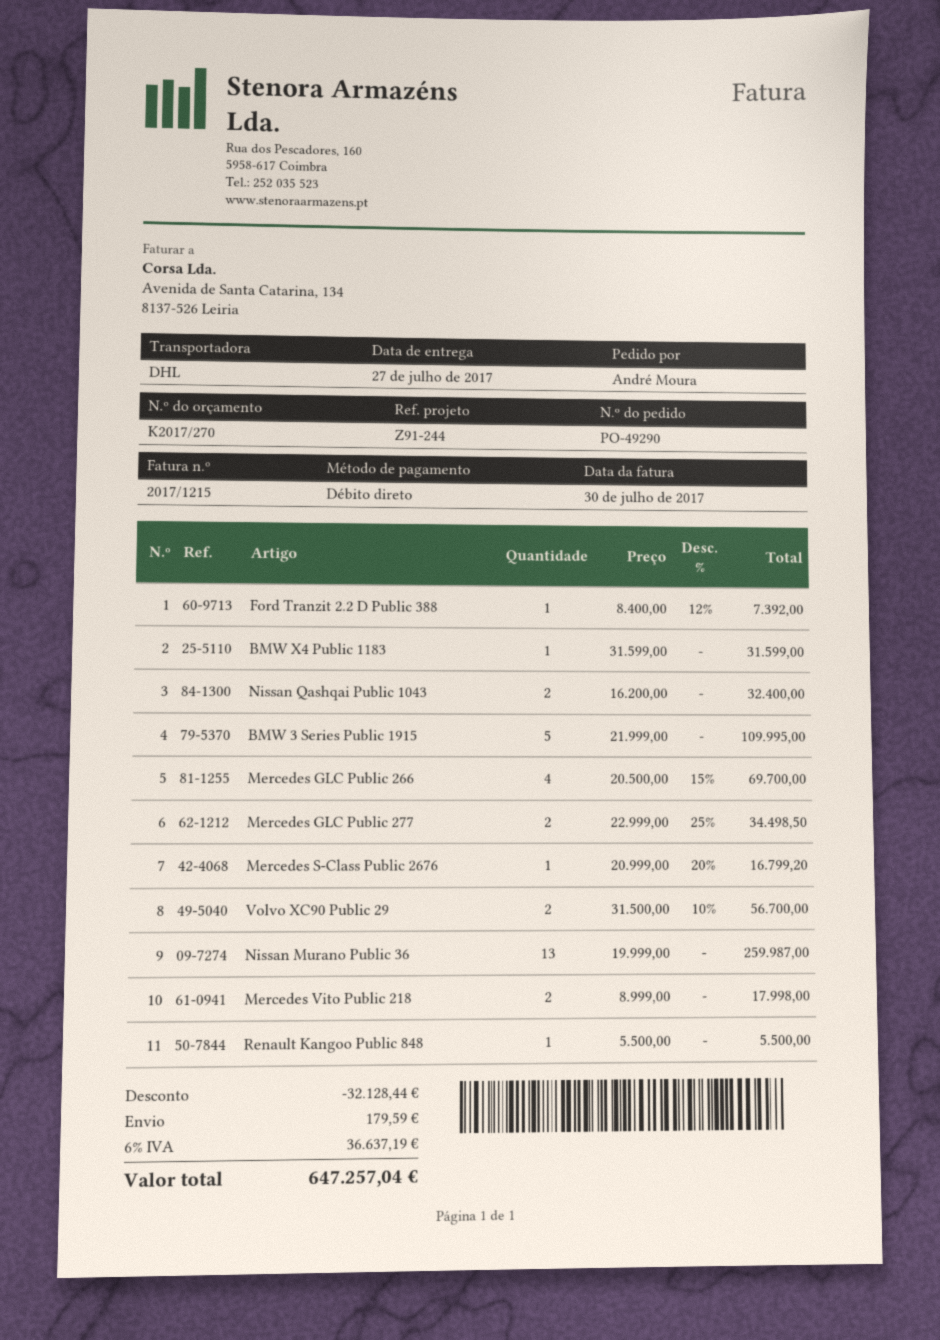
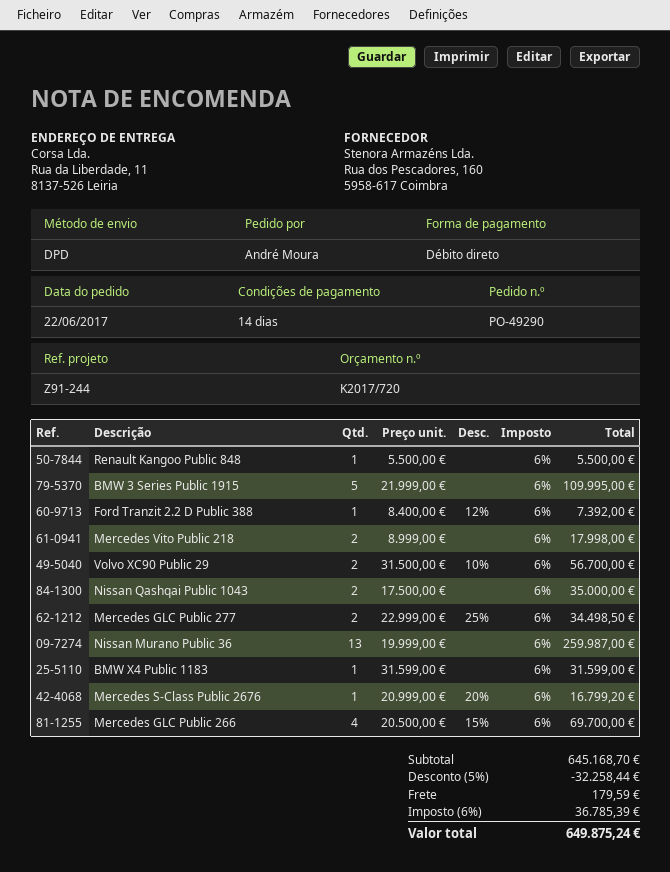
quote number: K2017/270 -> K2017/720
shipping method: DHL -> DPD
Nissan Qashqai Public 1043: 2 x 16200.00 = 32400.00 -> 2 x 17500.00 = 35000.00
discount: 32128.44 -> 32258.44
tax: 6% = 36637.19 -> 6% = 36785.39
total: 647257.04 -> 649875.24

